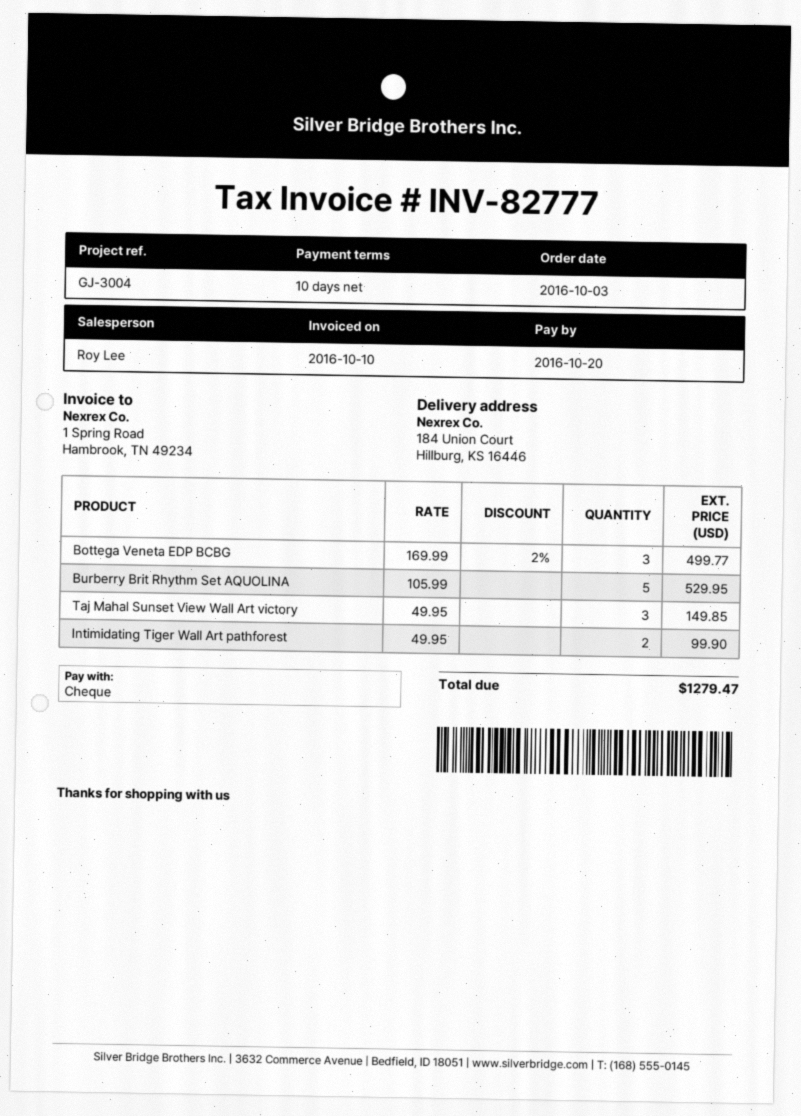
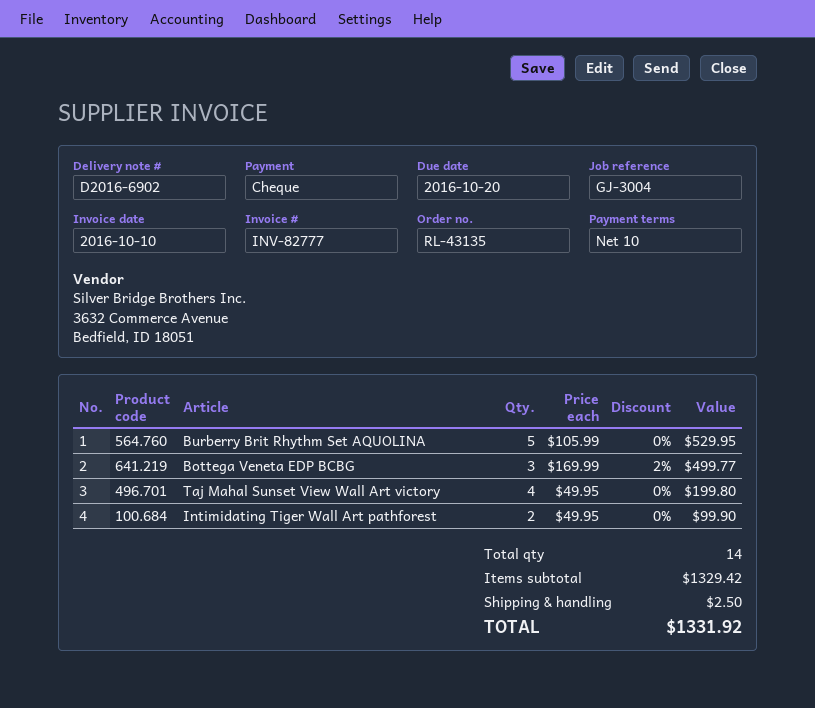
Taj Mahal Sunset View Wall Art victory: 3 x 49.95 = 149.85 -> 4 x 49.95 = 199.80
shipping: none -> 2.50
total: 1279.47 -> 1331.92

